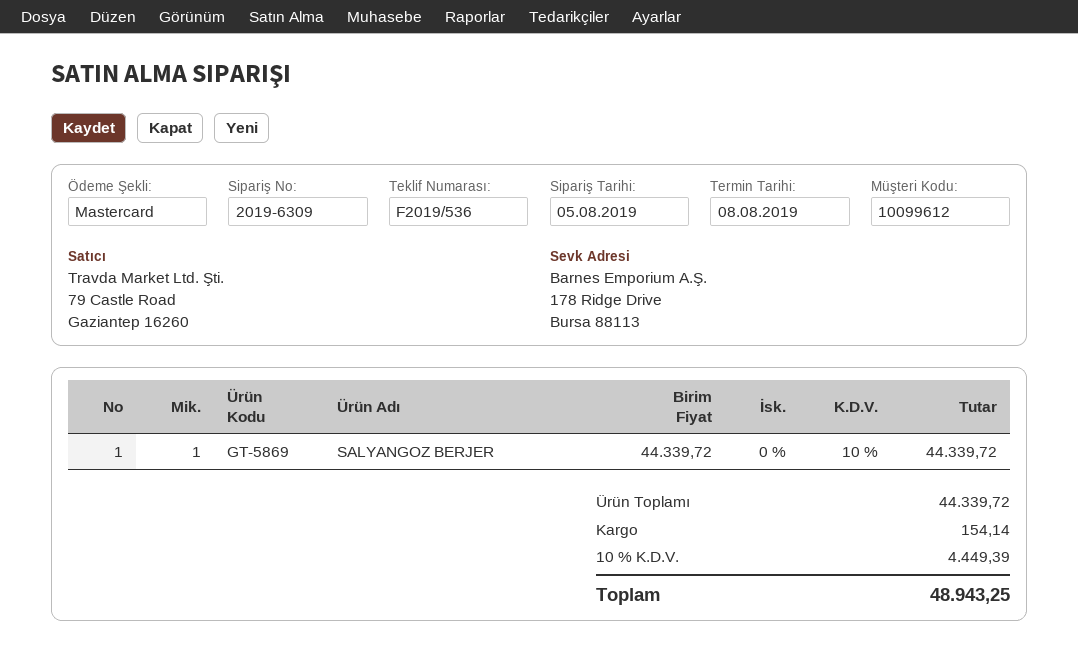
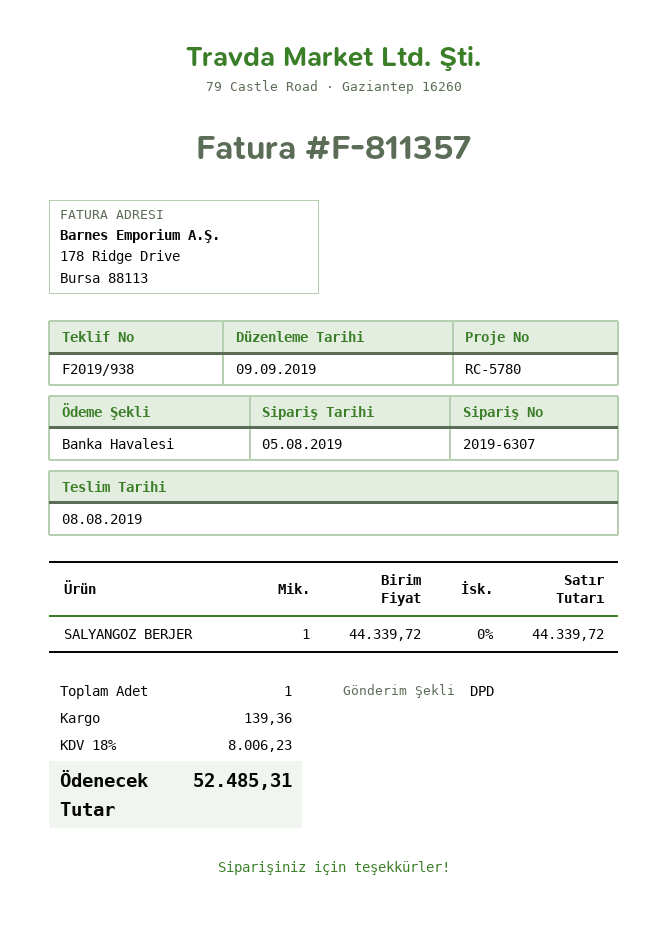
quote number: F2019/536 -> F2019/938
order number: 2019-6309 -> 2019-6307
payment method: Mastercard -> bank transfer
shipping: 154.14 -> 139.36
tax: 10% = 4449.39 -> 18% = 8006.23
total: 48943.25 -> 52485.31

